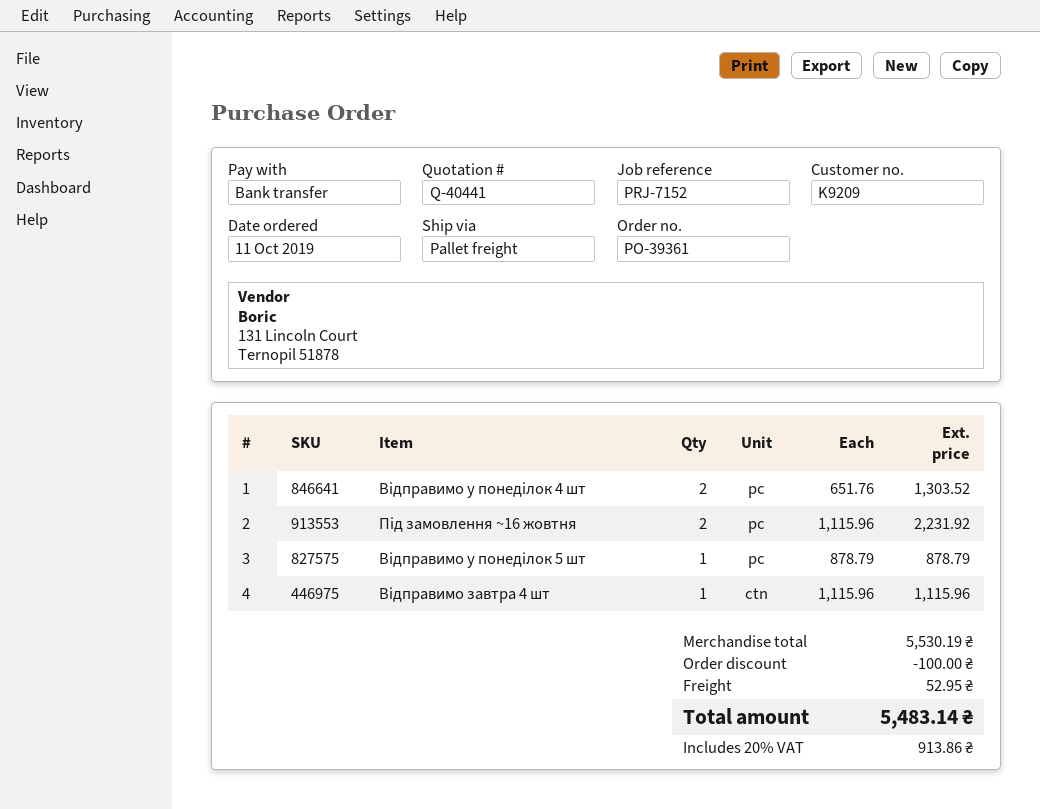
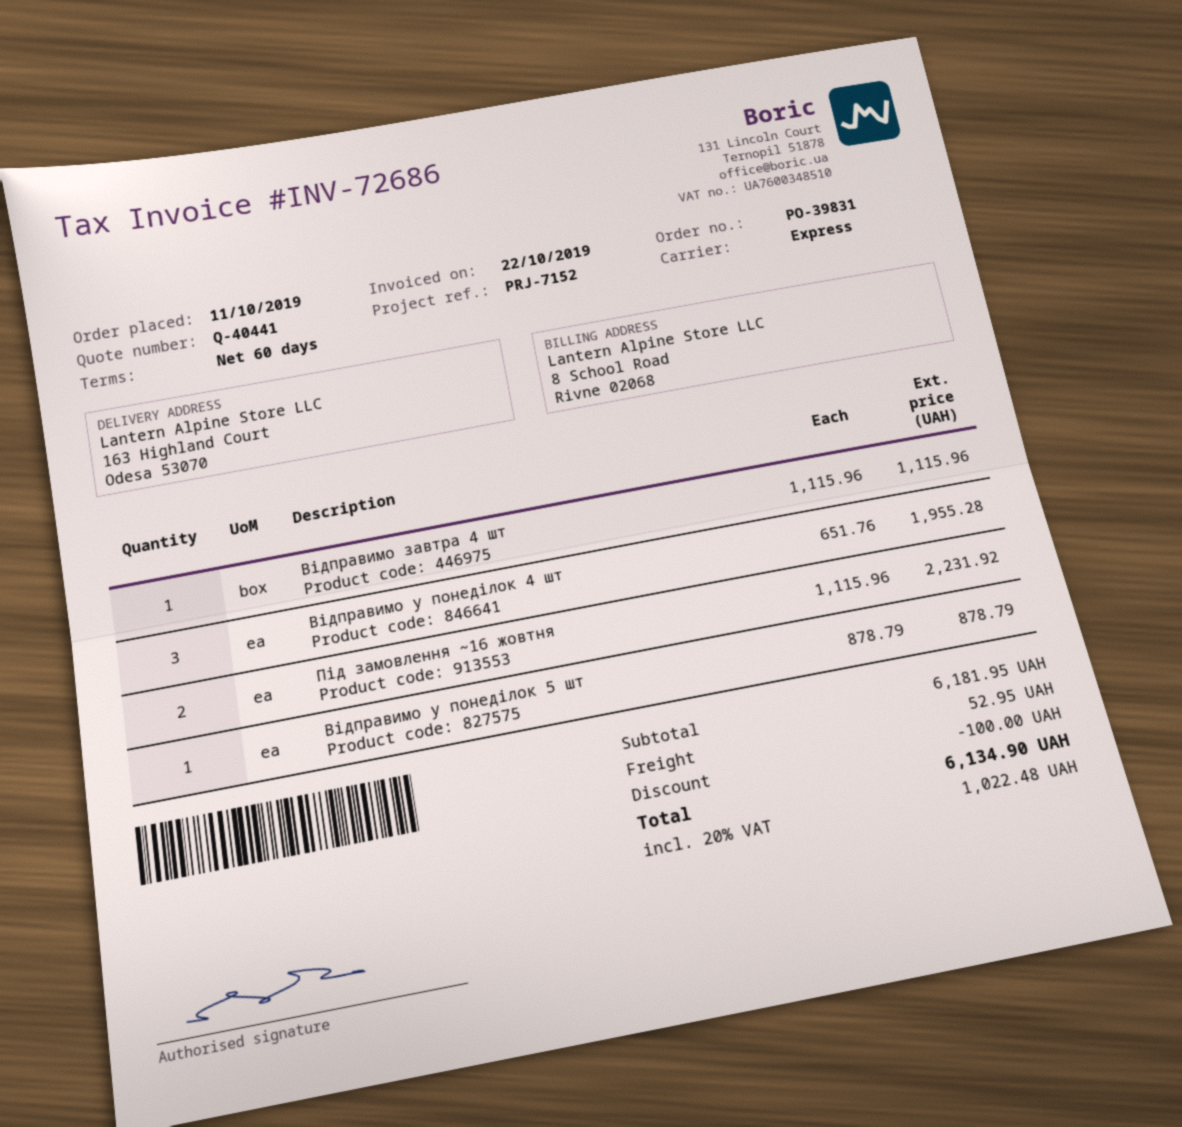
order number: PO-39361 -> PO-39831
shipping method: pallet freight -> express
Відправимо у понеділок 4 шт: 2 x 651.76 = 1303.52 -> 3 x 651.76 = 1955.28
subtotal: 5530.19 -> 6181.95
tax: 20% = 913.86 -> 20% = 1022.48
total: 5483.14 -> 6134.90

